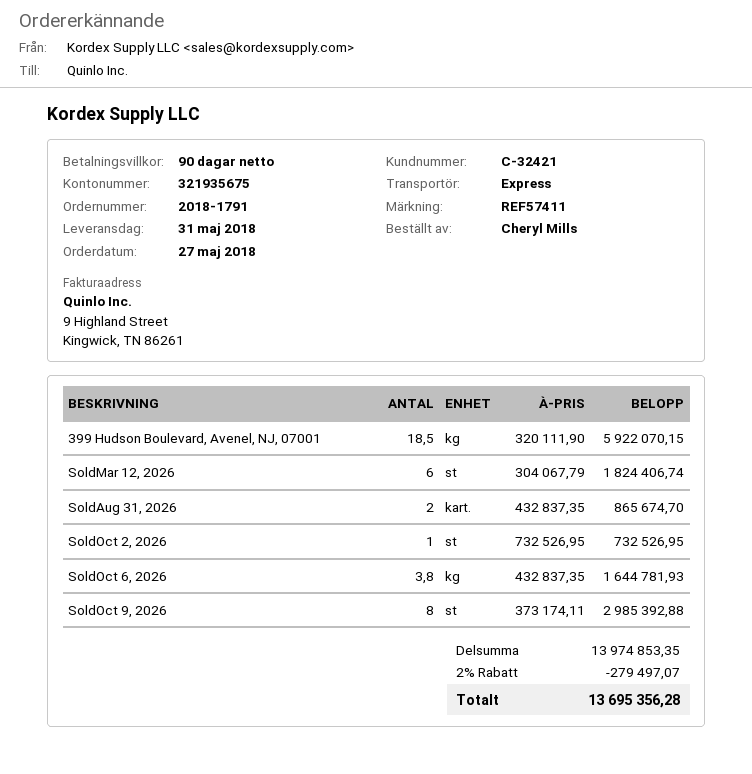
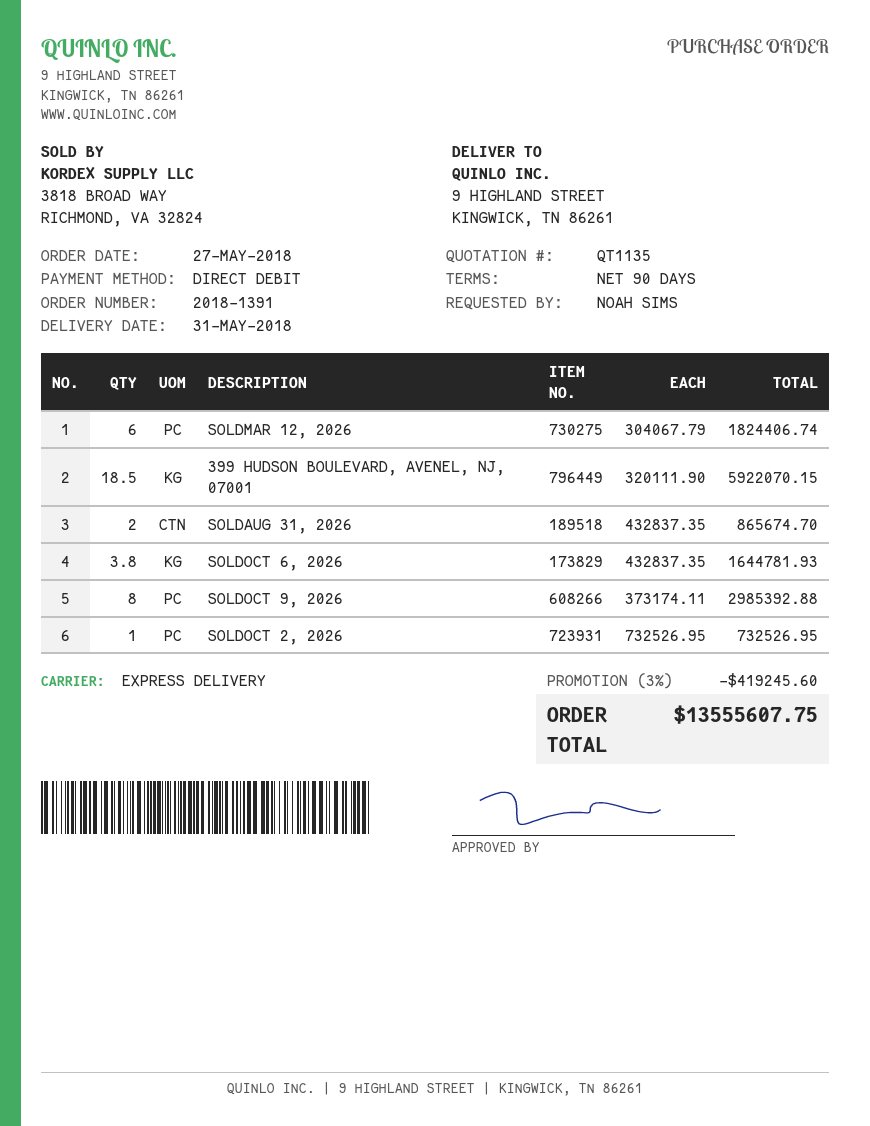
order number: 2018-1791 -> 2018-1391
ordered by: Cheryl Mills -> NOAH SIMS
discount: 2% = 279497.07 -> 3% = 419245.60
total: 13695356.28 -> 13555607.75

